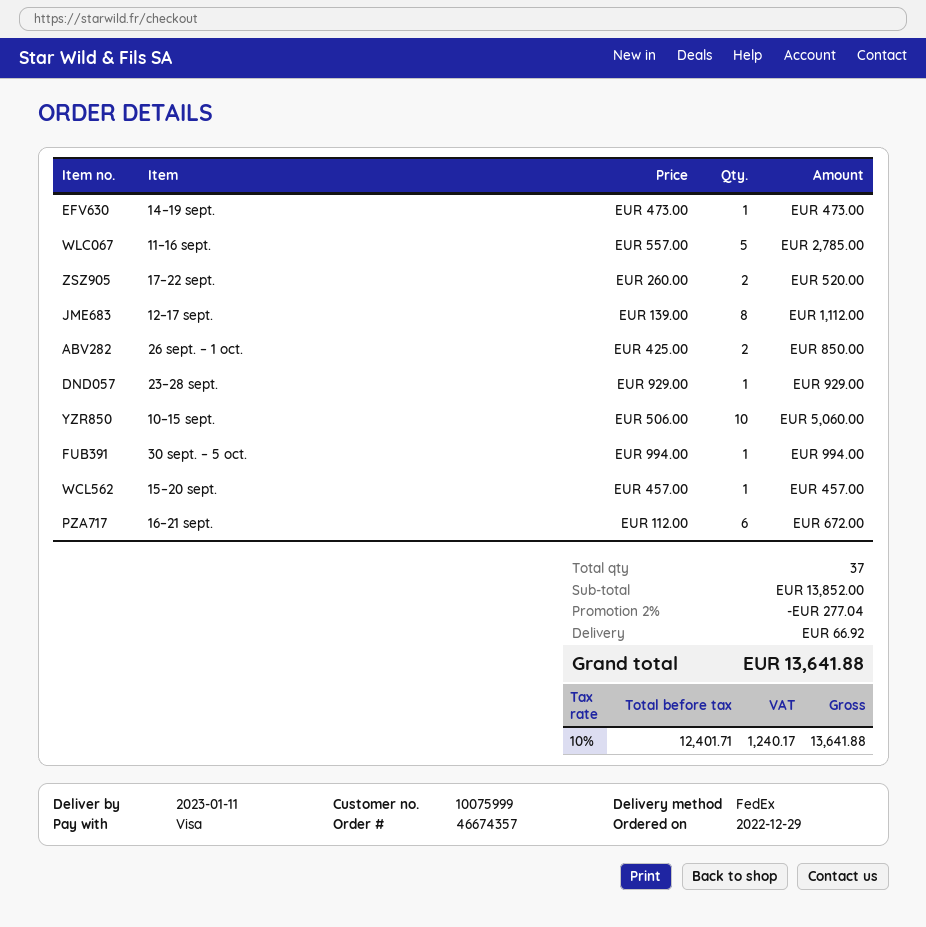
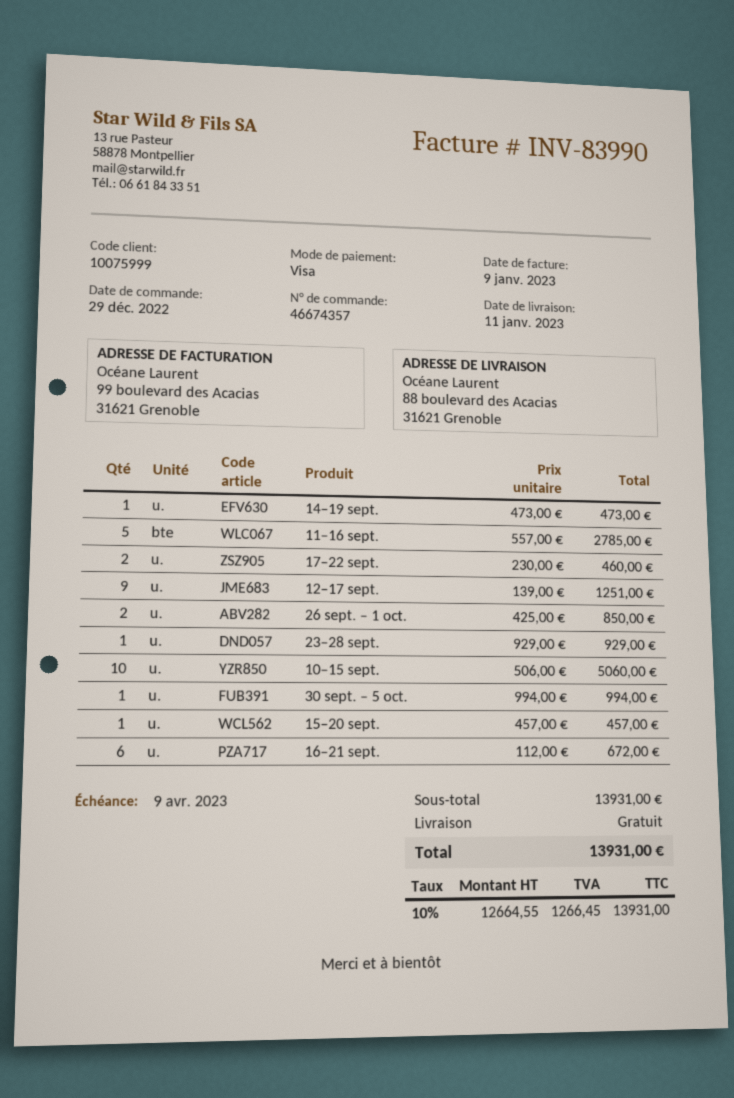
17–22 sept.: 2 x 260.00 = 520.00 -> 2 x 230.00 = 460.00
12–17 sept.: 8 x 139.00 = 1112.00 -> 9 x 139.00 = 1251.00
subtotal: 13852.00 -> 13931.00
discount: 2% = 277.04 -> none
shipping: 66.92 -> 0.00
net: 12401.71 -> 12664.55
tax: 10% = 1240.17 -> 10% = 1266.45
total: 13641.88 -> 13931.00

